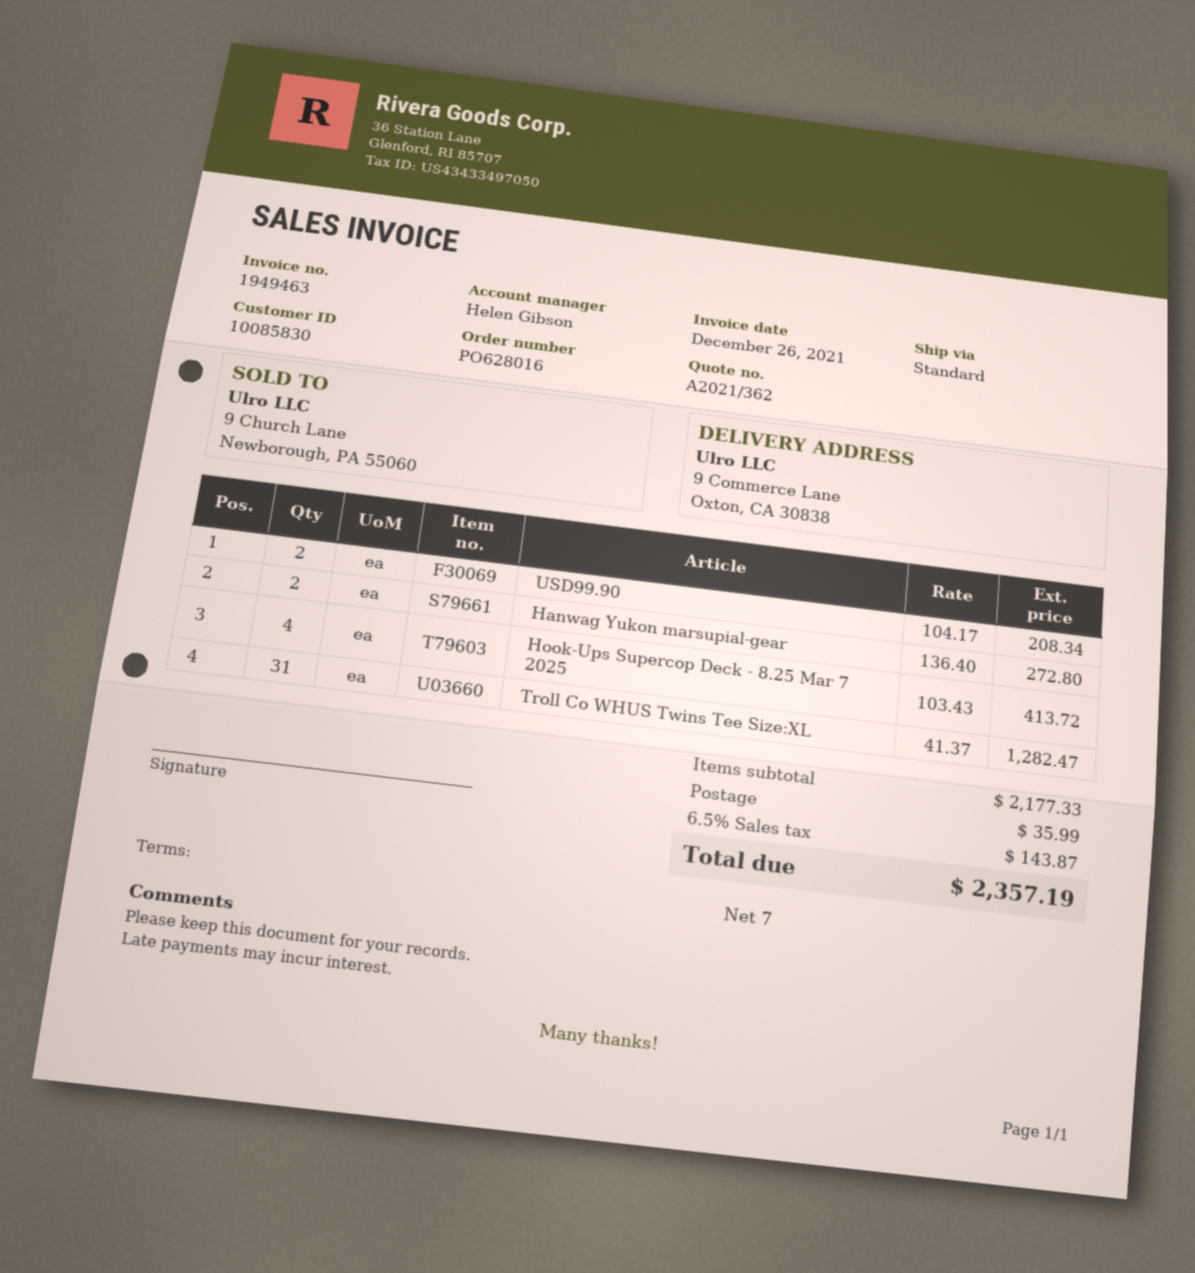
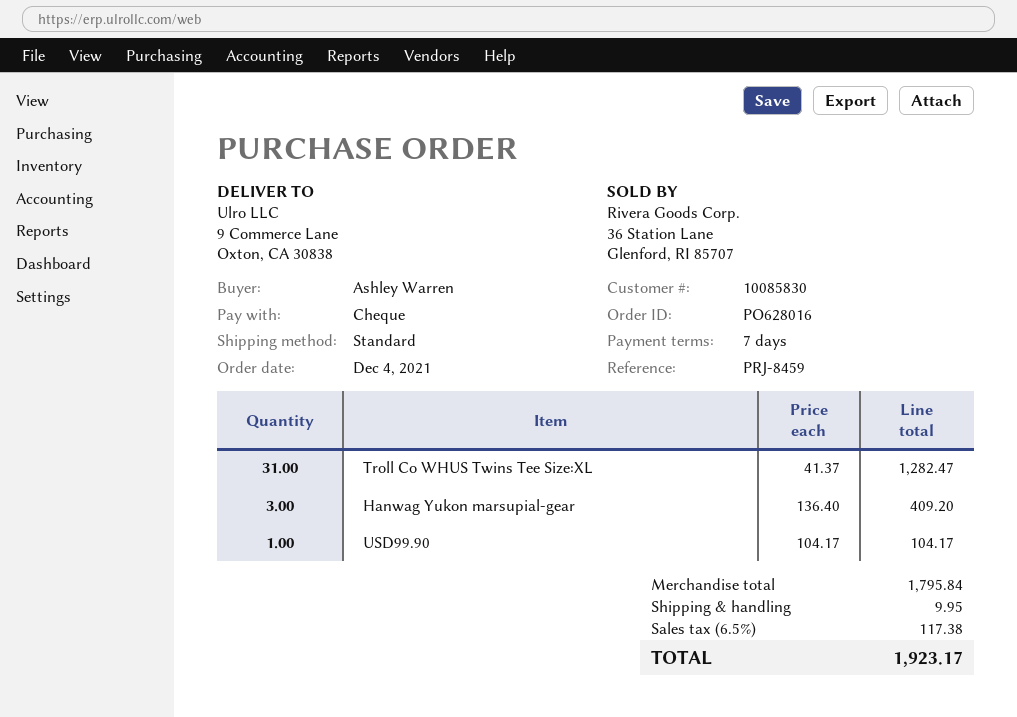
USD99.90: 2 x 104.17 = 208.34 -> 1 x 104.17 = 104.17
Hanwag Yukon marsupial-gear: 2 x 136.40 = 272.80 -> 3 x 136.40 = 409.20
Hook-Ups Supercop Deck - 8.25 Mar 7 2025: 4 x 103.43 = 413.72 -> none
subtotal: 2177.33 -> 1795.84
shipping: 35.99 -> 9.95
tax: 6.5% = 143.87 -> 6.5% = 117.38
total: 2357.19 -> 1923.17

